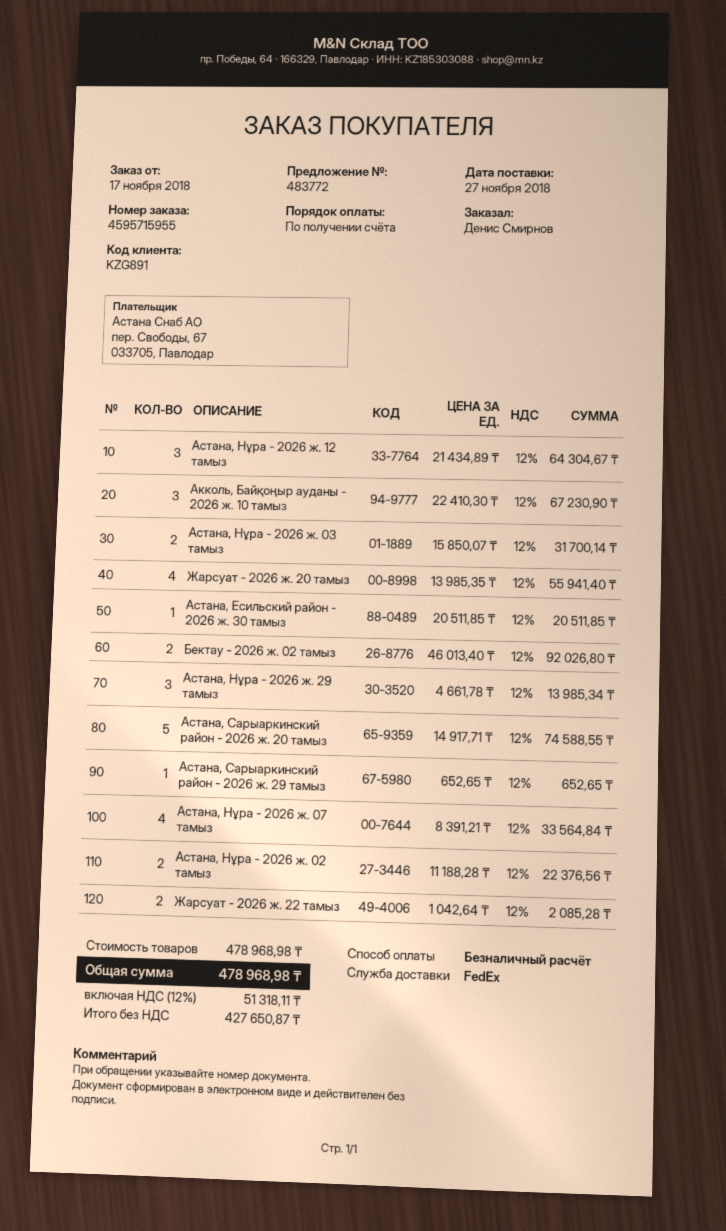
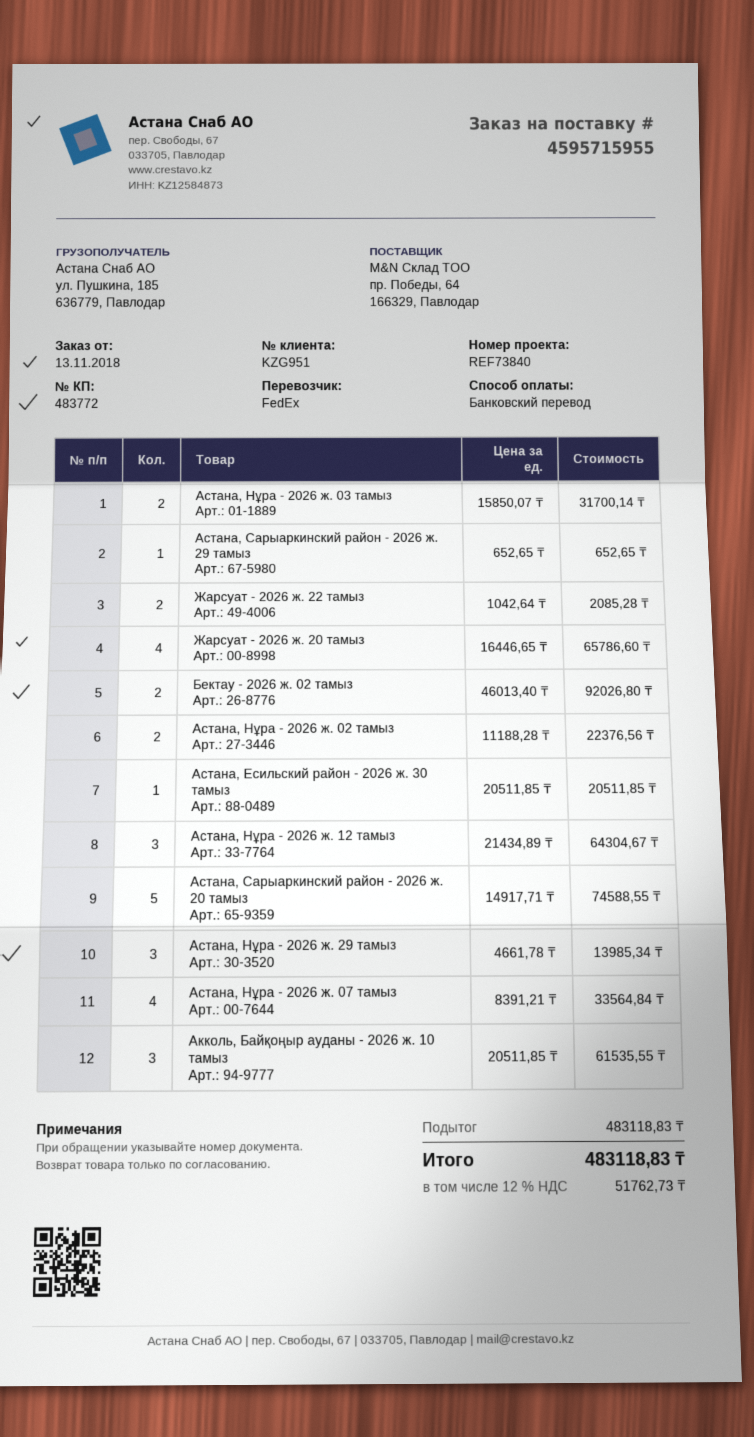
order date: 2018-11-17 -> 2018-11-13
customer number: KZG891 -> KZG951
Акколь, Байқоңыр ауданы - 2026 ж. 10 тамыз: 3 x 22410.30 = 67230.90 -> 3 x 20511.85 = 61535.55
Жарсуат - 2026 ж. 20 тамыз: 4 x 13985.35 = 55941.40 -> 4 x 16446.65 = 65786.60
subtotal: 478968.98 -> 483118.83
tax: 12% = 51318.11 -> 12% = 51762.73
total: 478968.98 -> 483118.83

